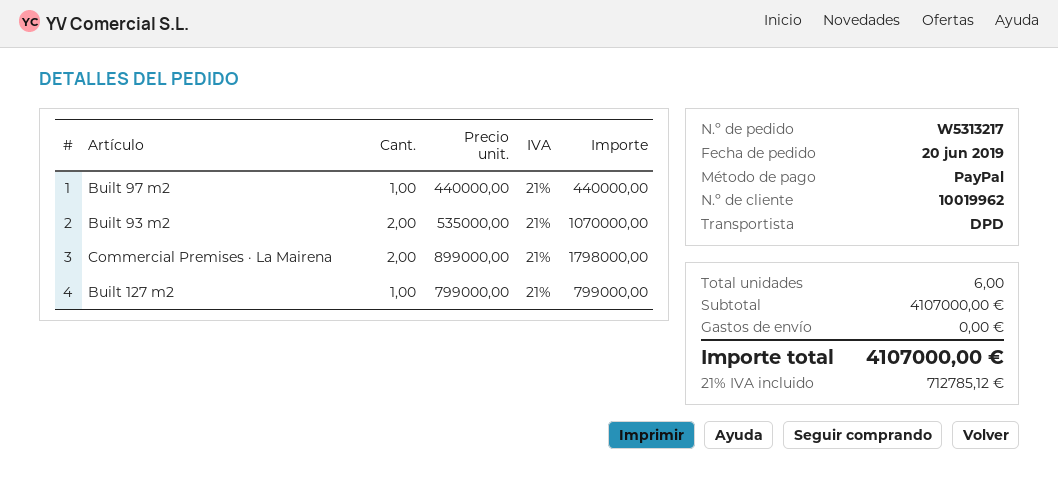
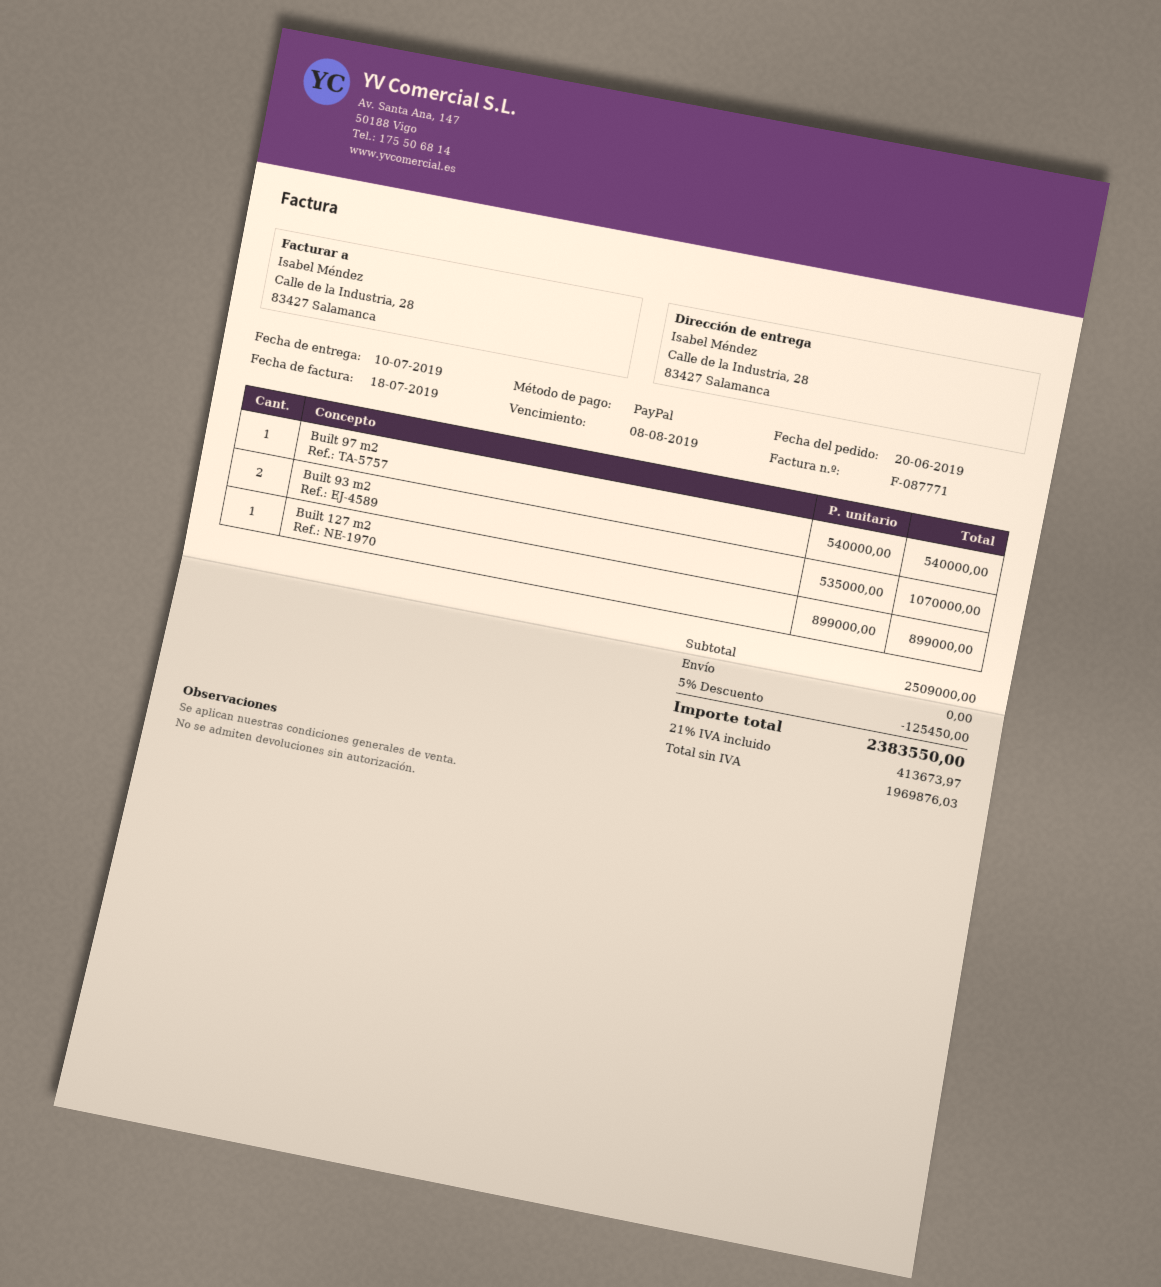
Built 97 m2: 1 x 440000.00 = 440000.00 -> 1 x 540000.00 = 540000.00
Commercial Premises · La Mairena: 2 x 899000.00 = 1798000.00 -> none
Built 127 m2: 1 x 799000.00 = 799000.00 -> 1 x 899000.00 = 899000.00
subtotal: 4107000.00 -> 2509000.00
discount: none -> 5% = 125450.00
tax: 21% = 712785.12 -> 21% = 413673.97
total: 4107000.00 -> 2383550.00

